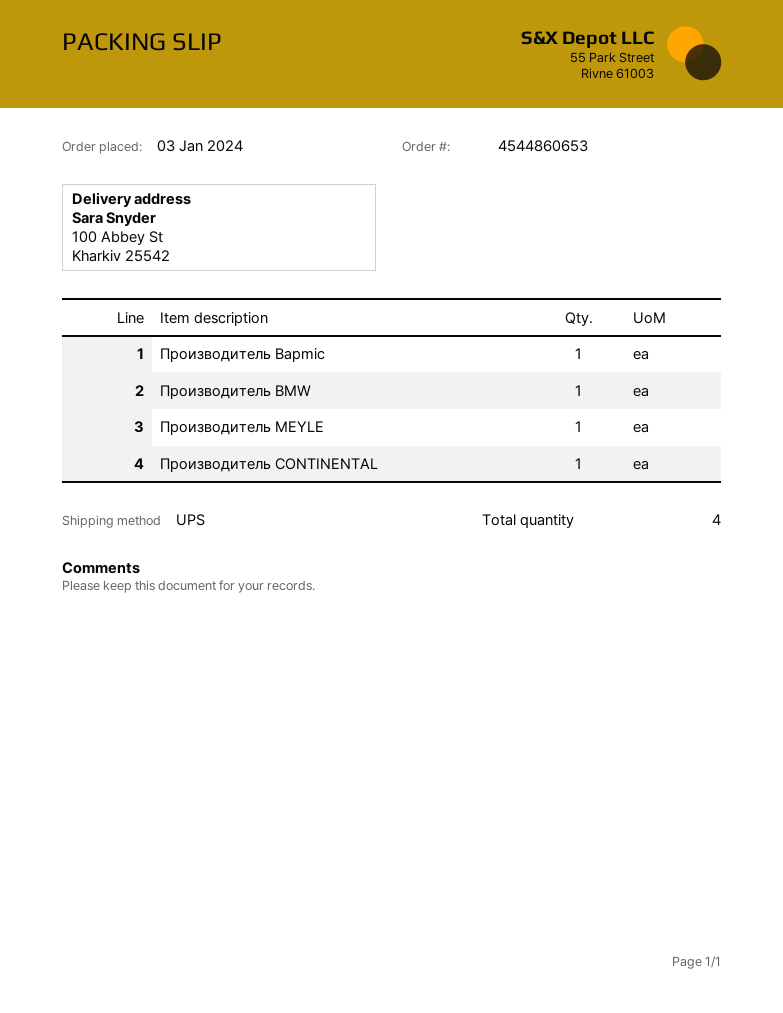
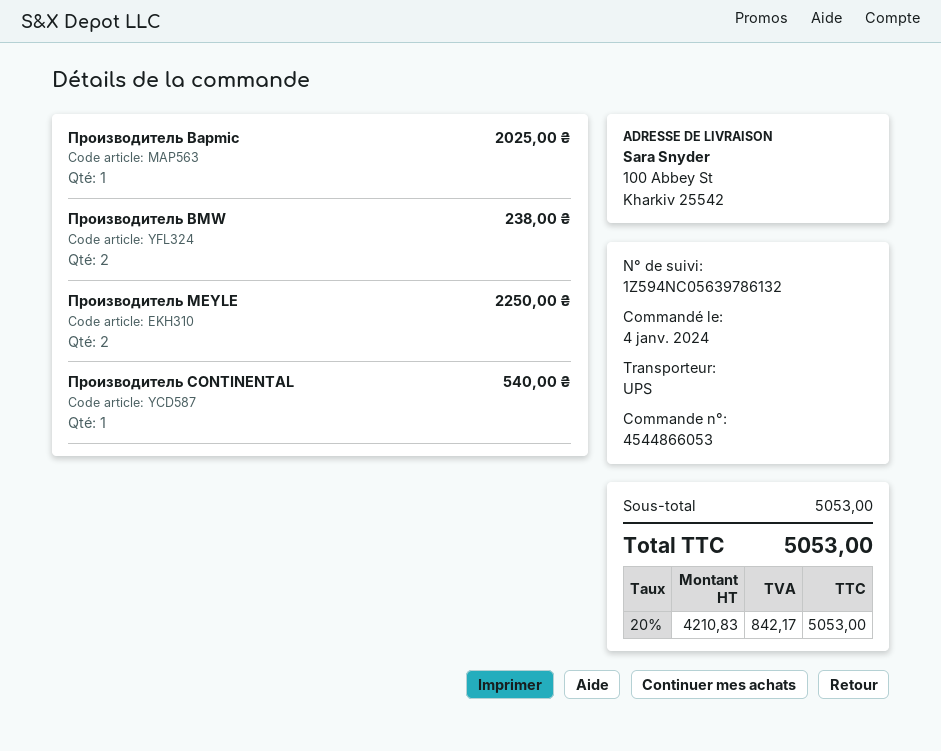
order number: 4544860653 -> 4544866053
order date: 2024-01-03 -> 2024-01-04
Производитель BMW: 1 -> 2
Производитель MEYLE: 1 -> 2

